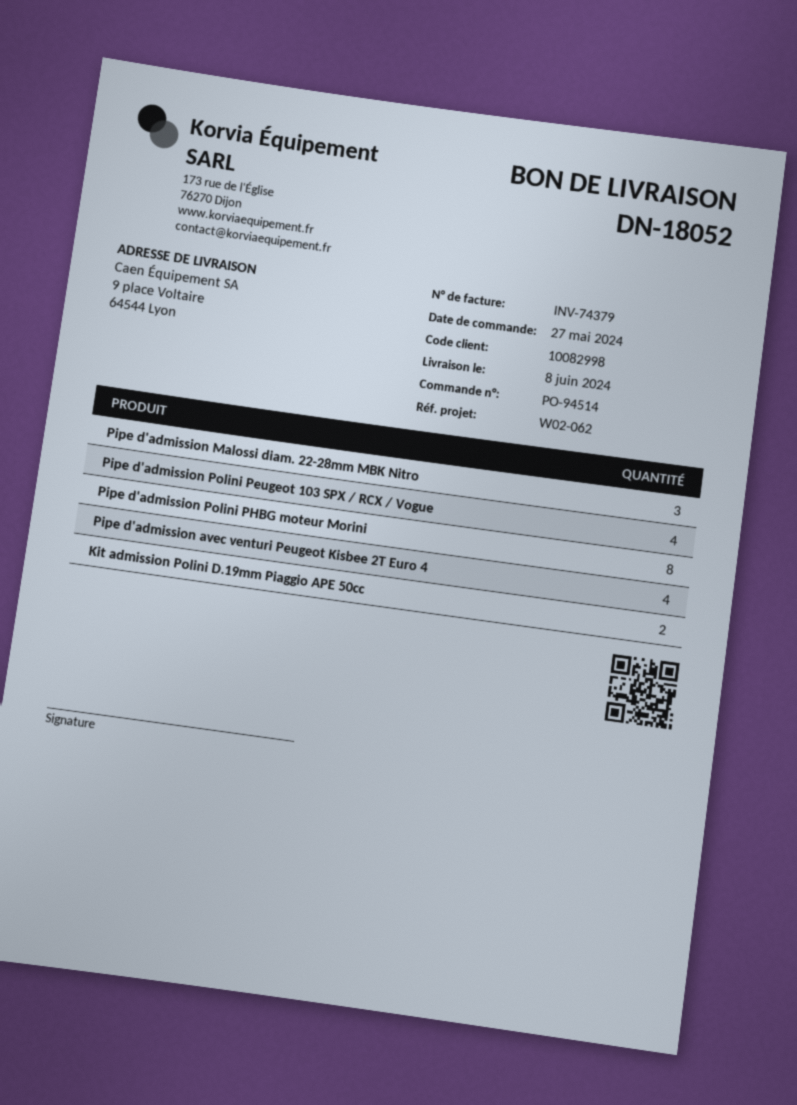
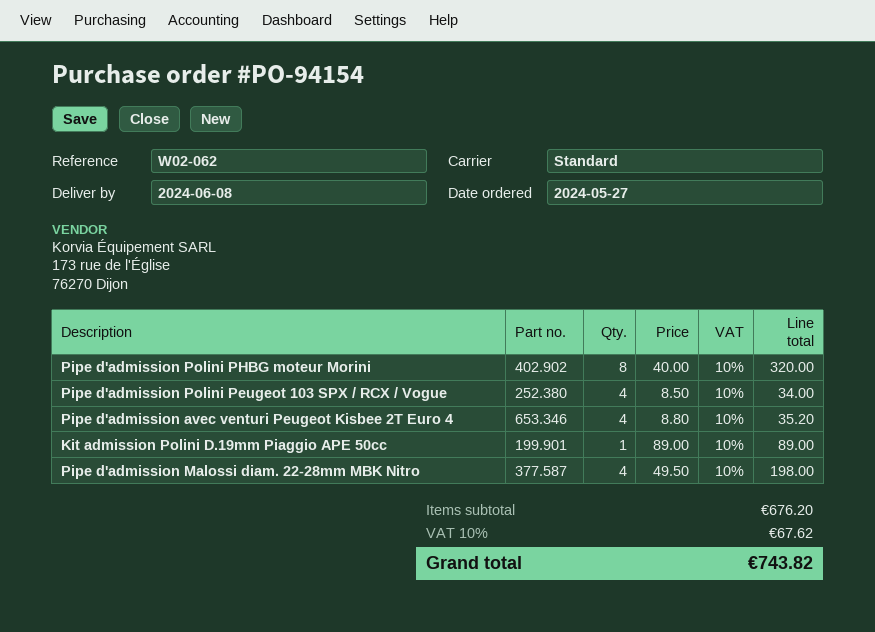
order number: PO-94514 -> PO-94154
Pipe d'admission Malossi diam. 22-28mm MBK Nitro: 3 -> 4
Kit admission Polini D.19mm Piaggio APE 50cc: 2 -> 1

